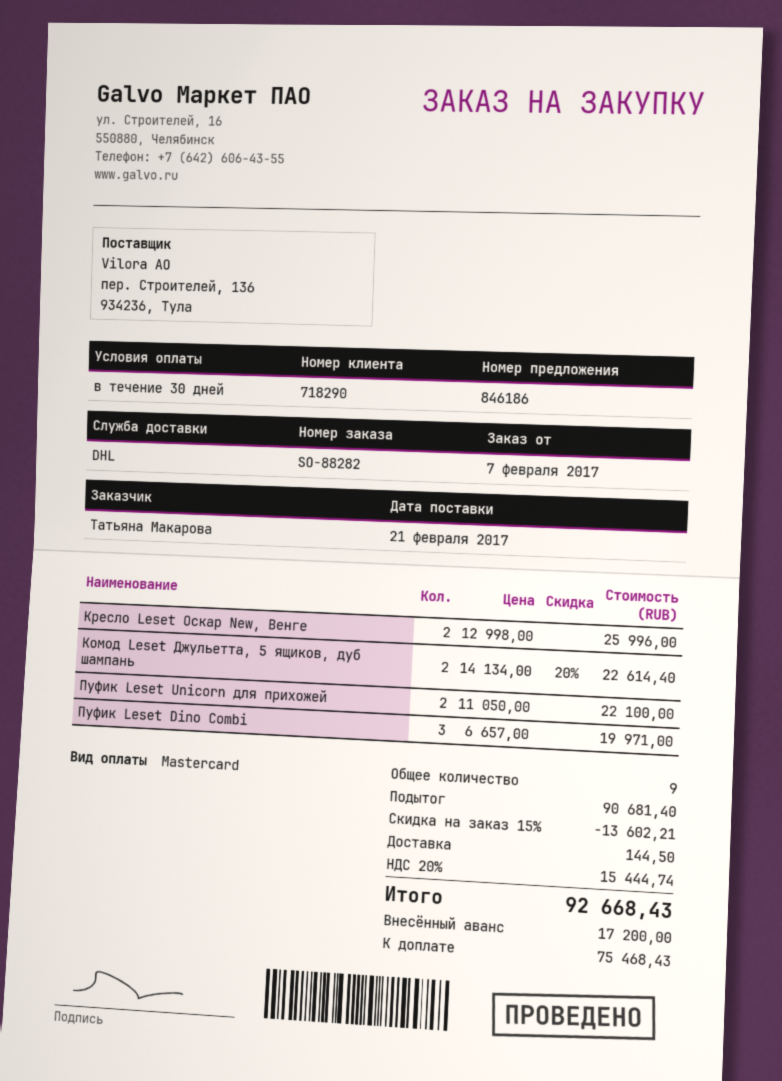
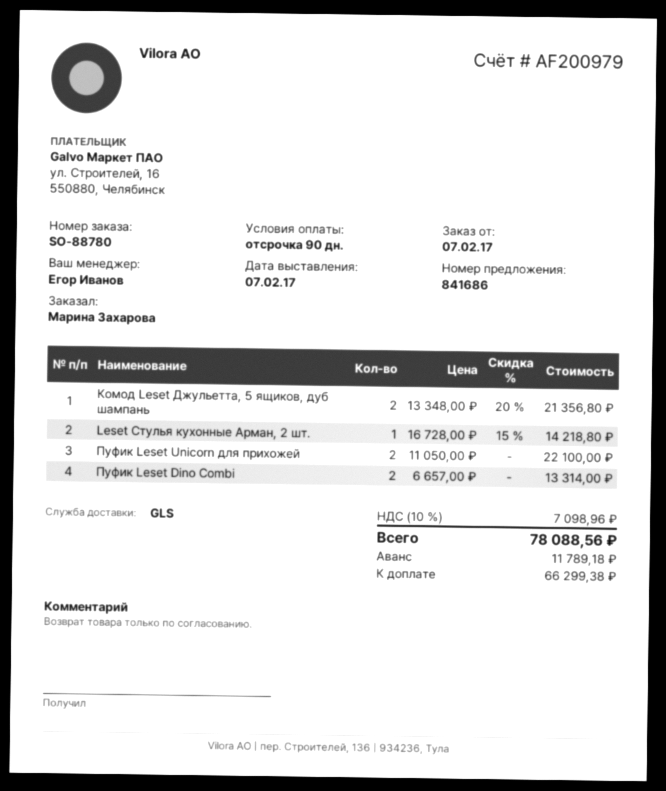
quote number: 846186 -> 841686
order number: SO-88282 -> SO-88780
payment terms: 30 days -> 90 days
ordered by: Татьяна Макарова -> Марина Захарова
shipping method: DHL -> GLS
Кресло Leset Оскар New, Венге: 2 x 12998.00 = 25996.00 -> none
Комод Leset Джульетта, 5 ящиков, дуб шампань: 2 x 14134.00 - 20% = 22614.40 -> 2 x 13348.00 - 20% = 21356.80
Пуфик Leset Dino Combi: 3 x 6657.00 = 19971.00 -> 2 x 6657.00 = 13314.00
Leset Стулья кухонные Арман, 2 шт.: none -> 1 x 16728.00 - 15% = 14218.80
discount: 15% = 13602.21 -> none
shipping: 144.50 -> none
tax: 20% = 15444.74 -> 10% = 7098.96
total: 92668.43 -> 78088.56
deposit: 17200.00 -> 11789.18
balance: 75468.43 -> 66299.38

